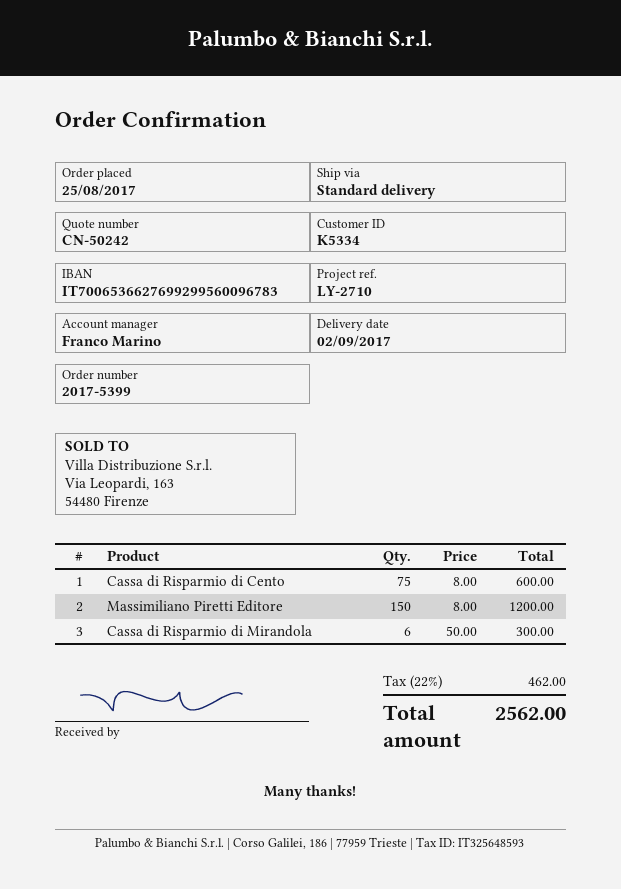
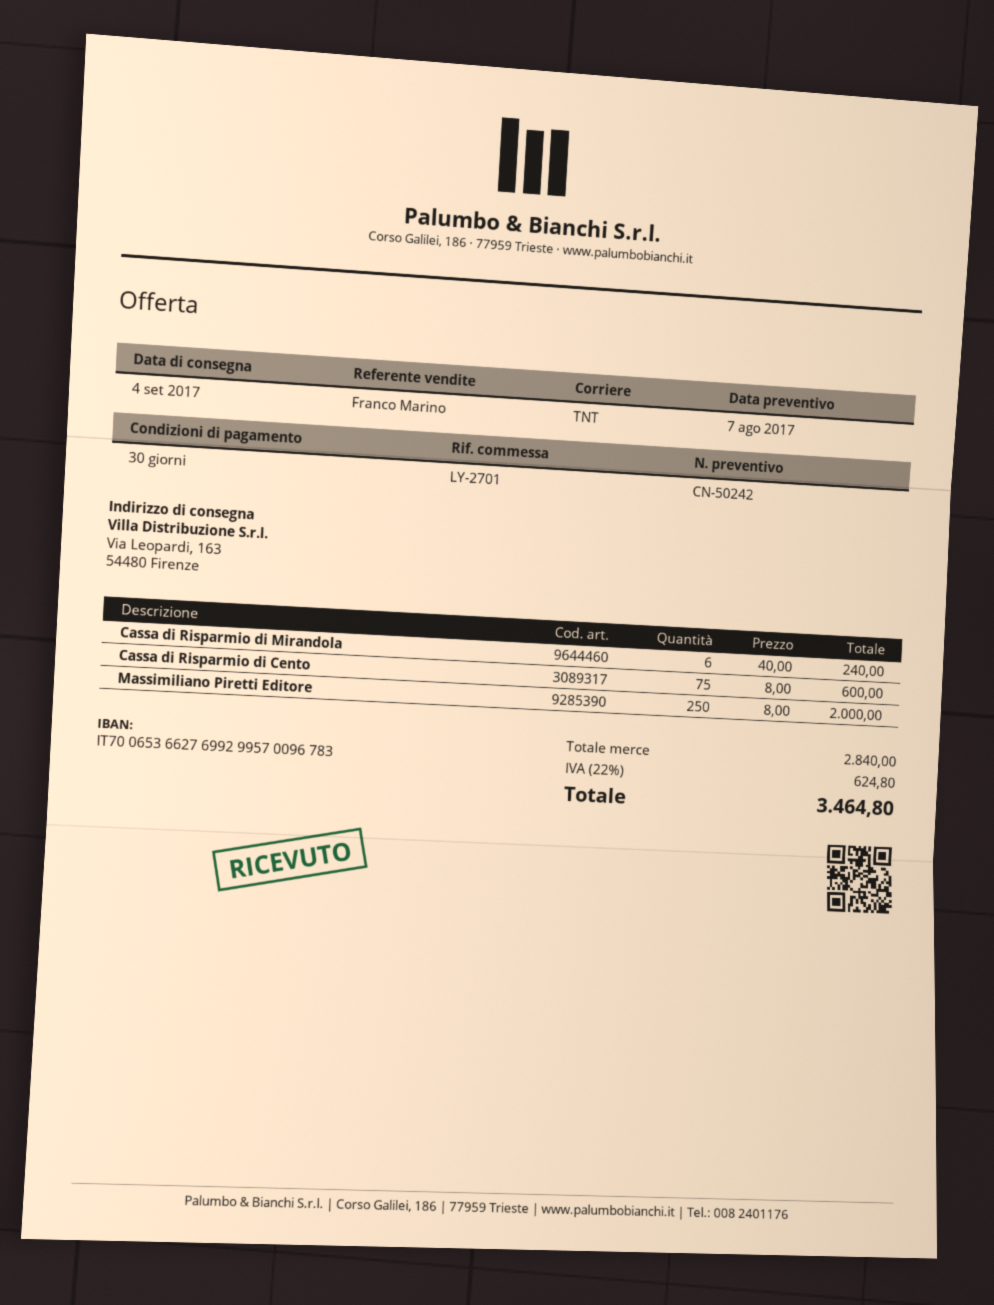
delivery date: 2017-09-02 -> 2017-09-04
reference: LY-2710 -> LY-2701
bank account: IT7006536627699299560096783 -> IT7006536627699299570096783
shipping method: standard -> TNT
Massimiliano Piretti Editore: 150 x 8.00 = 1200.00 -> 250 x 8.00 = 2000.00
Cassa di Risparmio di Mirandola: 6 x 50.00 = 300.00 -> 6 x 40.00 = 240.00
tax: 22% = 462.00 -> 22% = 624.80
total: 2562.00 -> 3464.80

